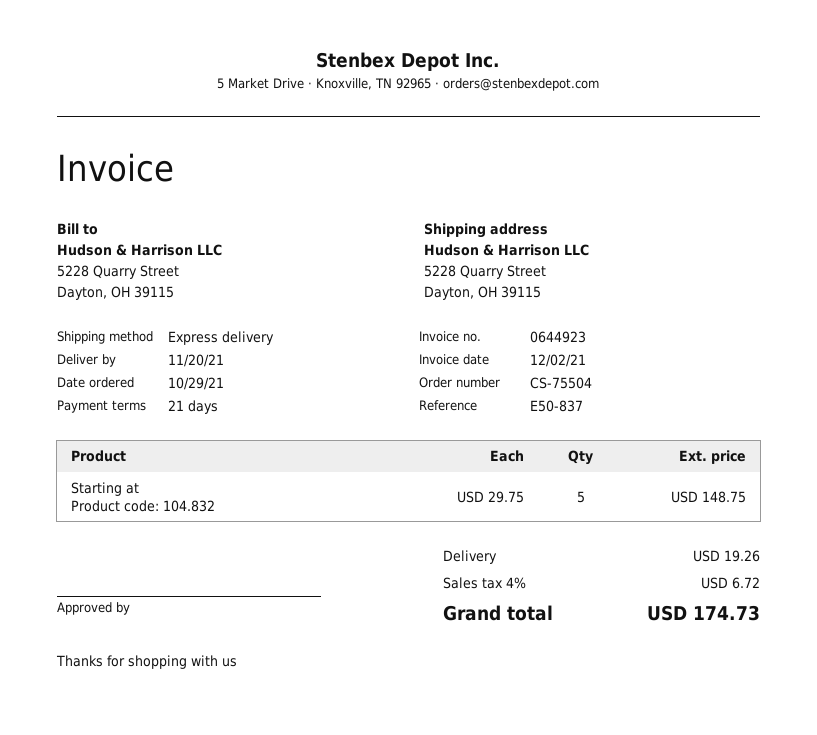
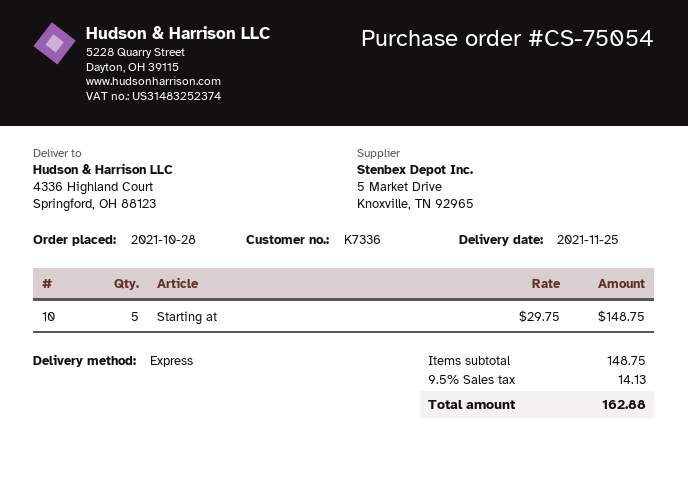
order number: CS-75504 -> CS-75054
order date: 2021-10-29 -> 2021-10-28
delivery date: 2021-11-20 -> 2021-11-25
ship to: 5228 Quarry Street, Dayton, OH 39115 -> 4336 Highland Court, Springford, OH 88123
shipping: 19.26 -> none
tax: 4% = 6.72 -> 9.5% = 14.13
total: 174.73 -> 162.88

